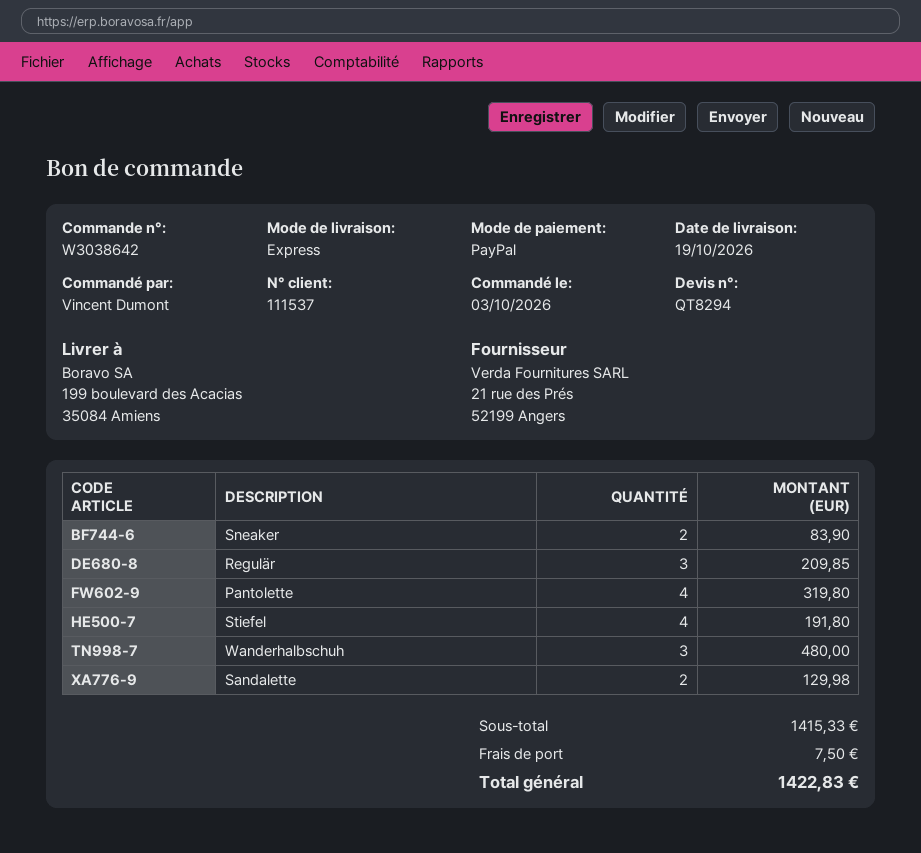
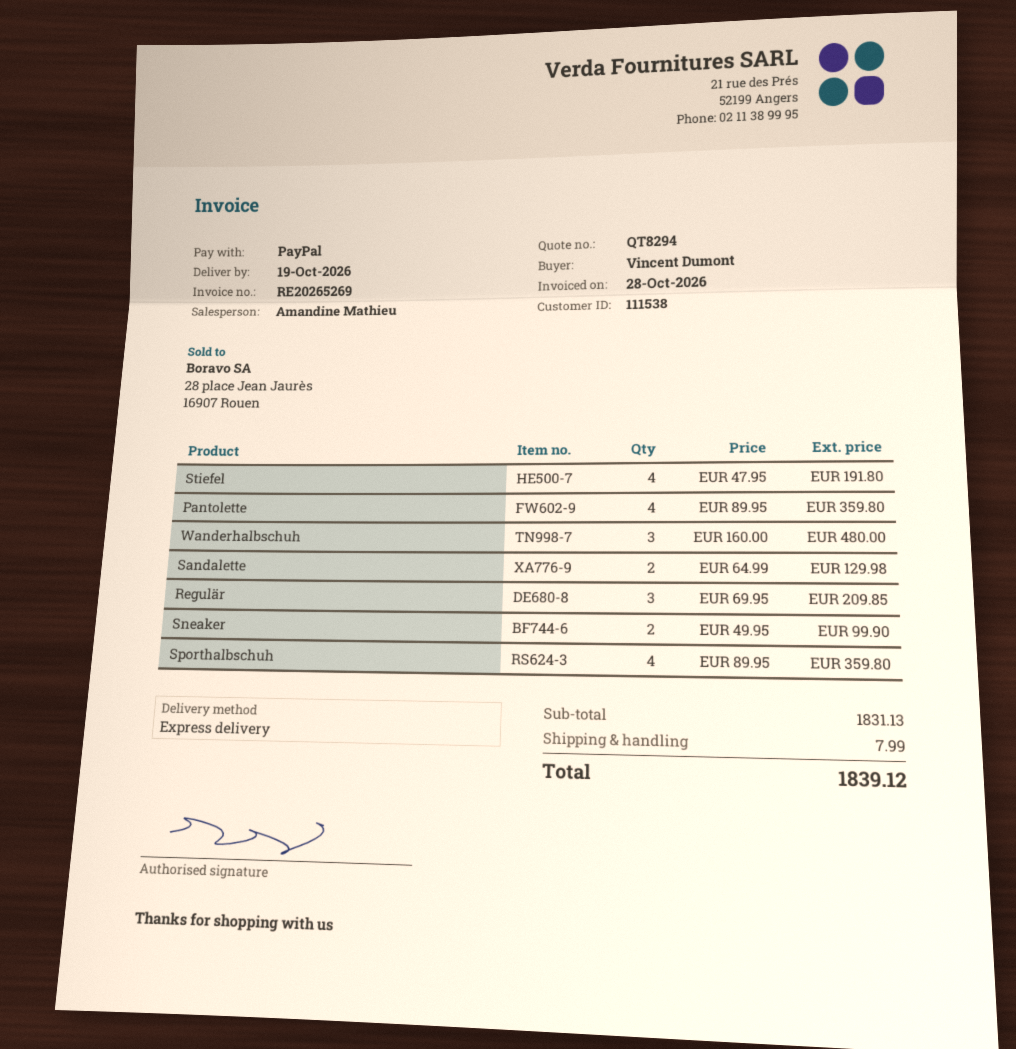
customer number: 111537 -> 111538
Sneaker: 2 for 83.90 -> 2 for 99.90
Pantolette: 4 for 319.80 -> 4 for 359.80
Sporthalbschuh: none -> 4 for 359.80
subtotal: 1415.33 -> 1831.13
shipping: 7.50 -> 7.99
total: 1422.83 -> 1839.12

